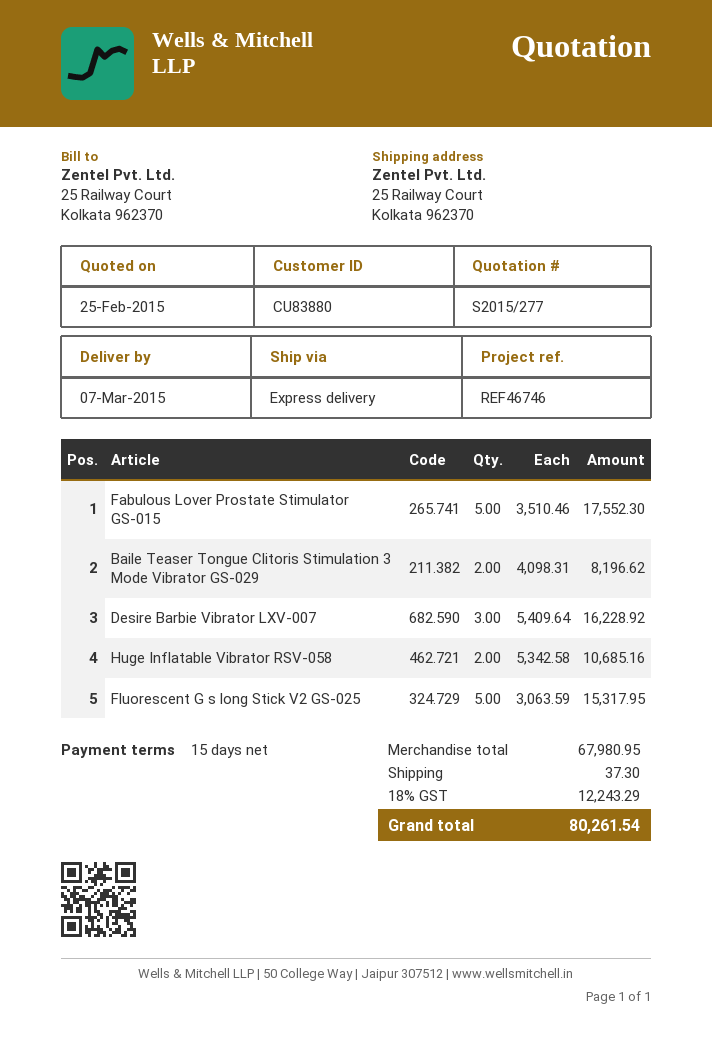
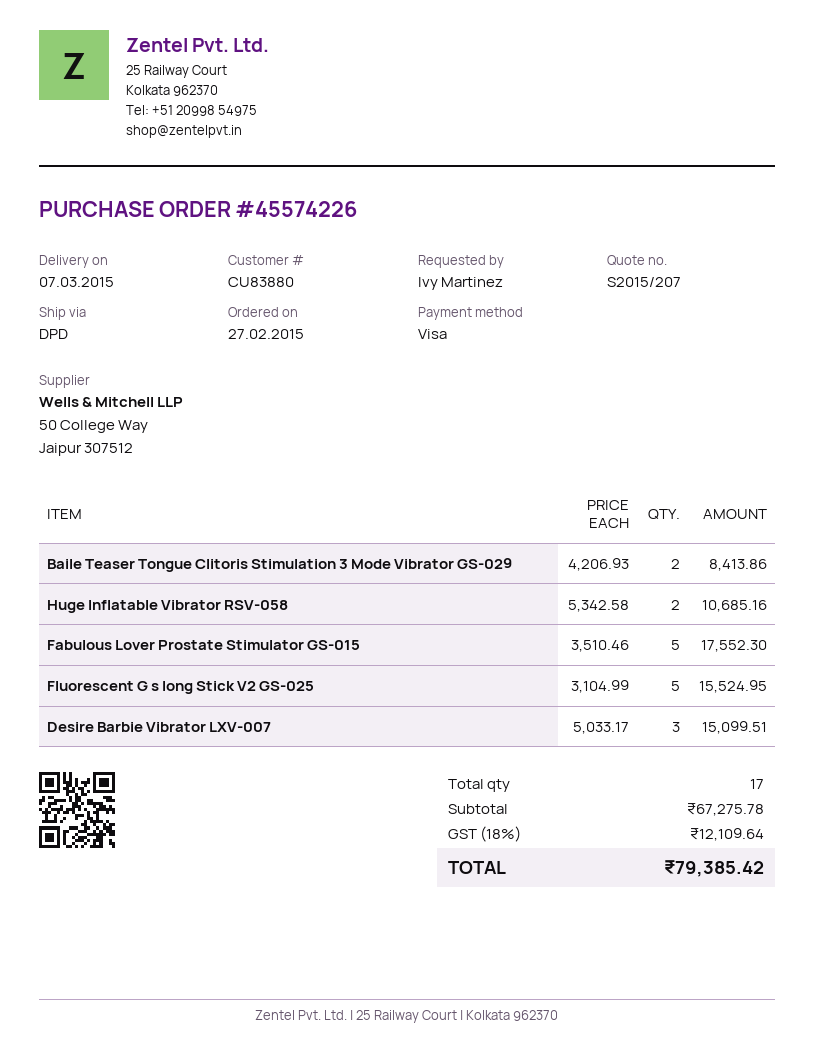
quote number: S2015/277 -> S2015/207
shipping method: express -> DPD
Baile Teaser Tongue Clitoris Stimulation 3 Mode Vibrator GS-029: 2 x 4098.31 = 8196.62 -> 2 x 4206.93 = 8413.86
Desire Barbie Vibrator LXV-007: 3 x 5409.64 = 16228.92 -> 3 x 5033.17 = 15099.51
Fluorescent G s long Stick V2 GS-025: 5 x 3063.59 = 15317.95 -> 5 x 3104.99 = 15524.95
subtotal: 67980.95 -> 67275.78
shipping: 37.30 -> none
tax: 18% = 12243.29 -> 18% = 12109.64
total: 80261.54 -> 79385.42

